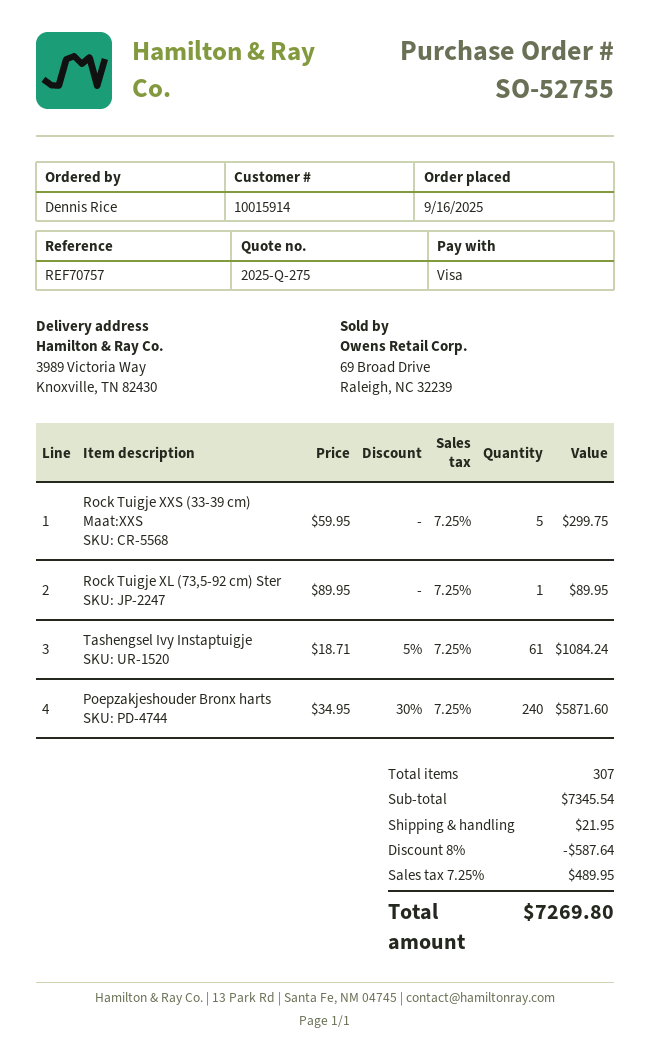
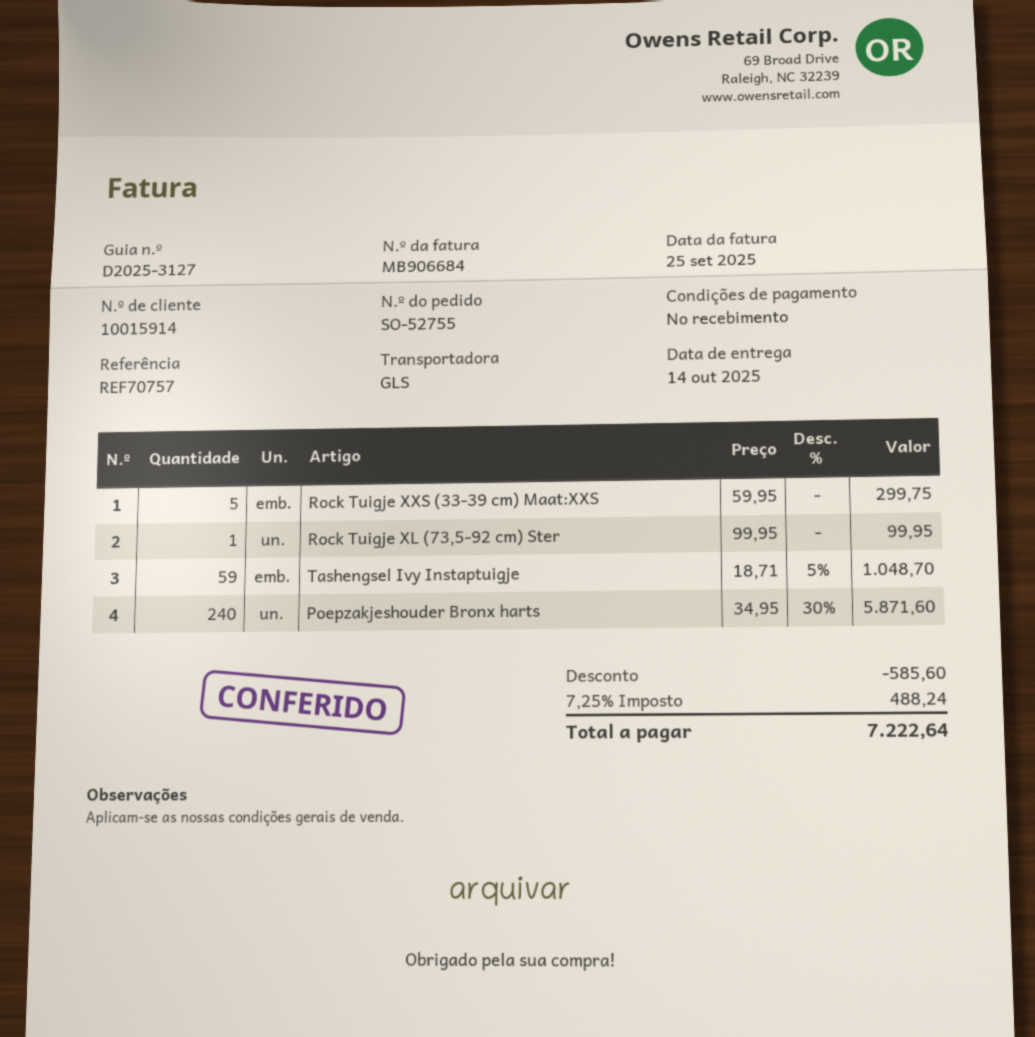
Rock Tuigje XL (73,5-92 cm) Ster: 1 x 89.95 = 89.95 -> 1 x 99.95 = 99.95
Tashengsel Ivy Instaptuigje: 61 x 18.71 - 5% = 1084.24 -> 59 x 18.71 - 5% = 1048.70
discount: 587.64 -> 585.60
shipping: 21.95 -> none
tax: 7.25% = 489.95 -> 7.25% = 488.24
total: 7269.80 -> 7222.64

